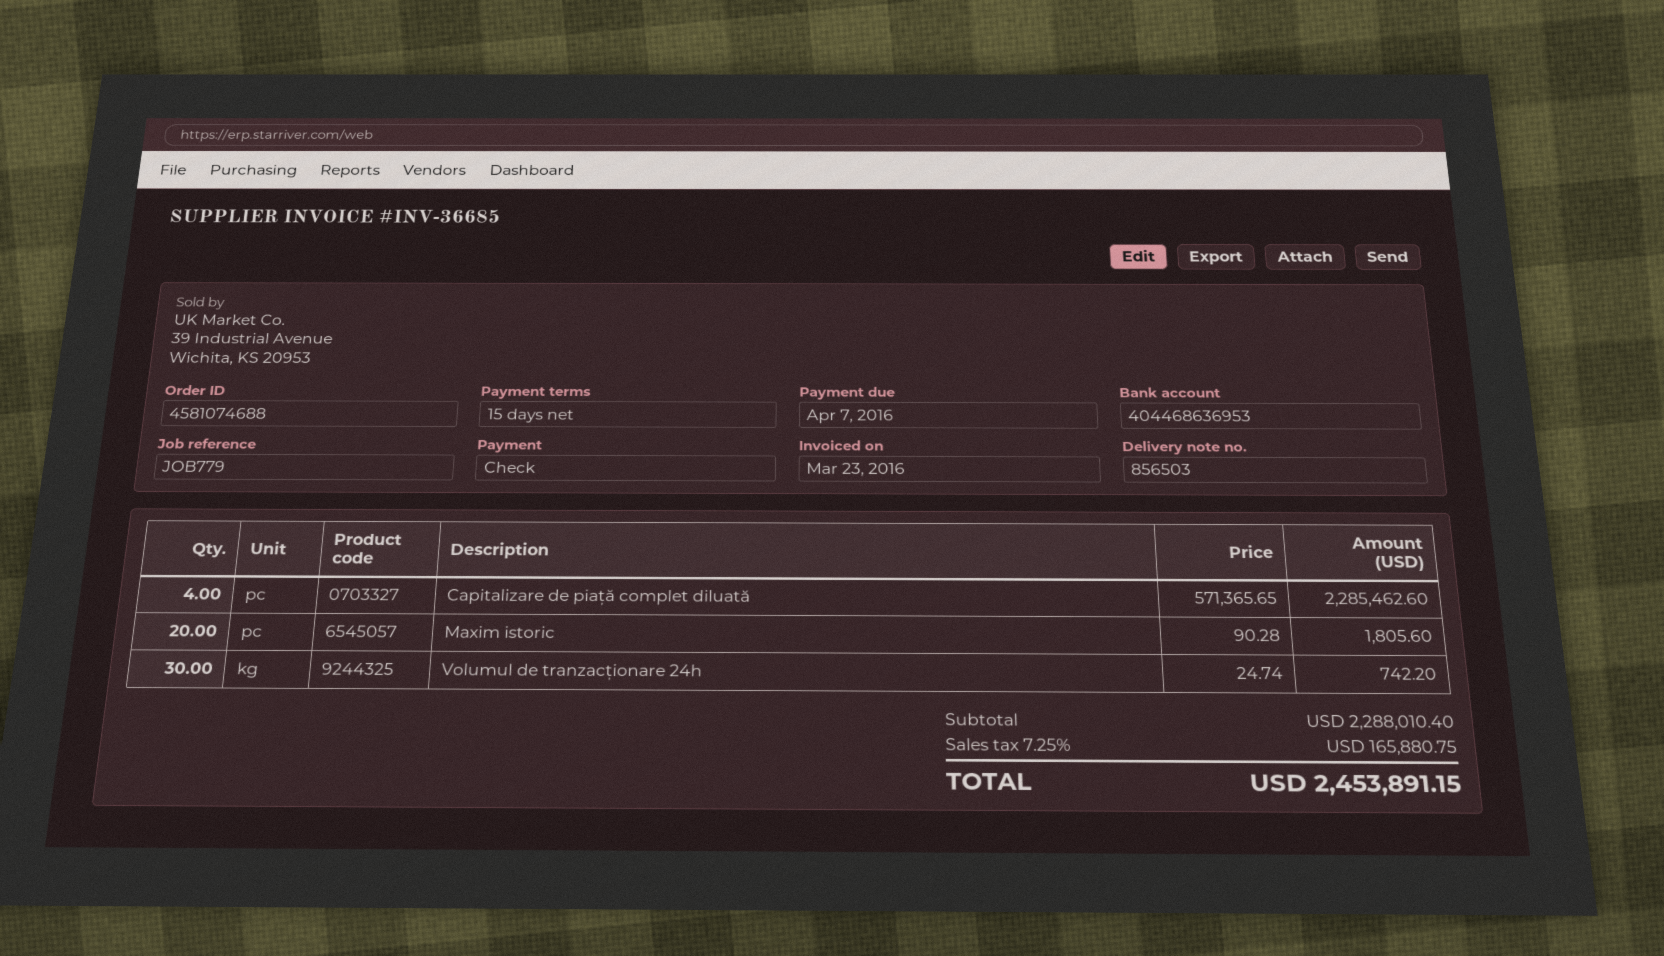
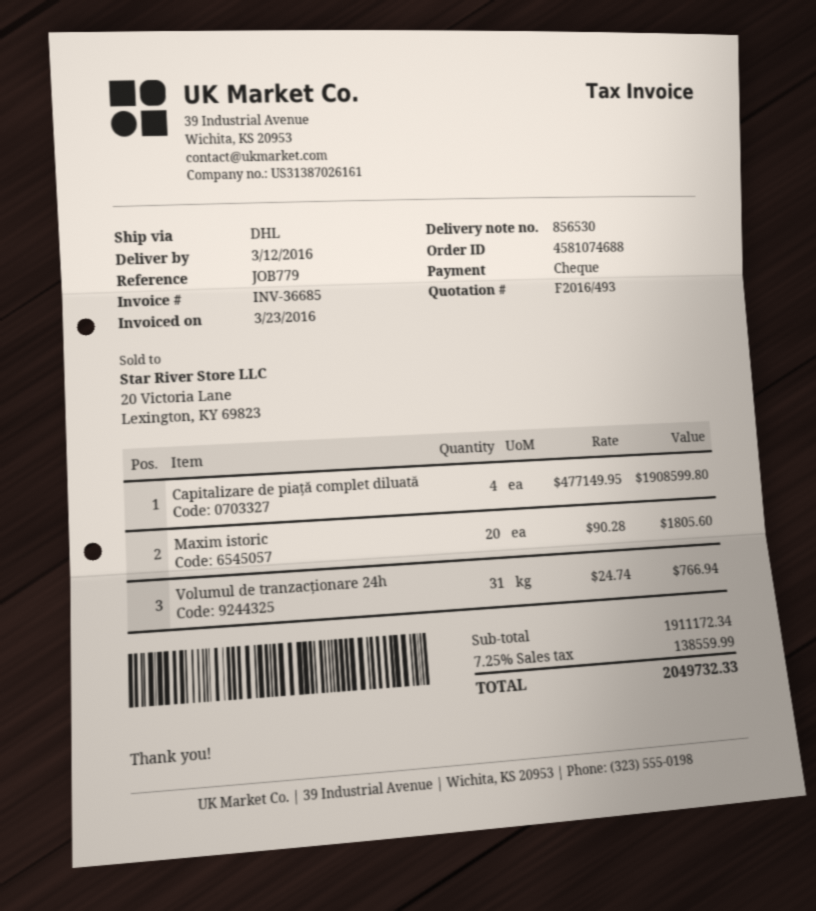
delivery note number: 856503 -> 856530
Capitalizare de piață complet diluată: 4 x 571365.65 = 2285462.60 -> 4 x 477149.95 = 1908599.80
Volumul de tranzacționare 24h: 30 x 24.74 = 742.20 -> 31 x 24.74 = 766.94
subtotal: 2288010.40 -> 1911172.34
tax: 7.25% = 165880.75 -> 7.25% = 138559.99
total: 2453891.15 -> 2049732.33

